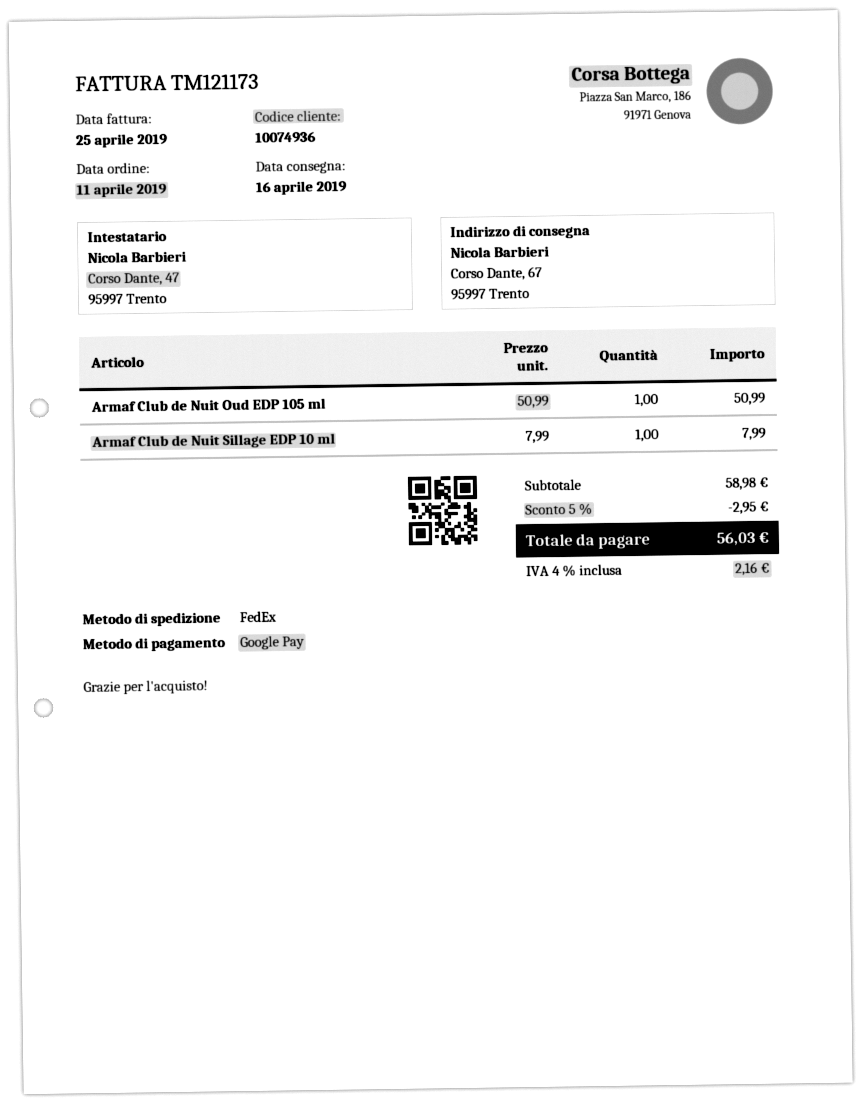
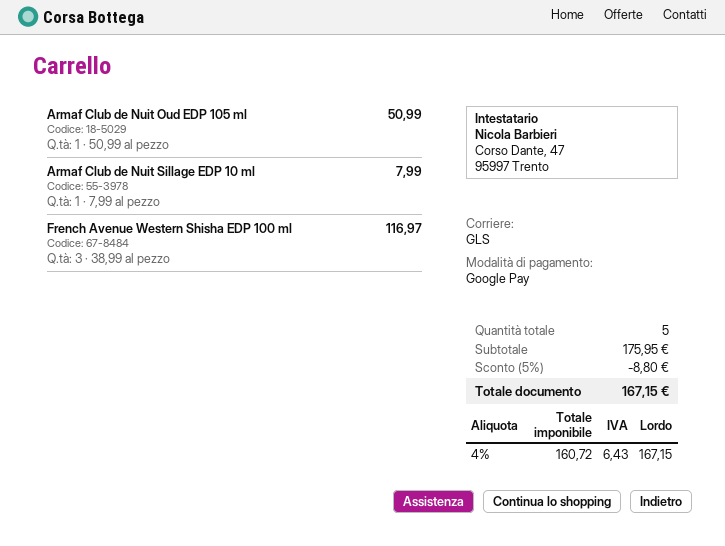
shipping method: FedEx -> GLS
French Avenue Western Shisha EDP 100 ml: none -> 3 x 38.99 = 116.97
subtotal: 58.98 -> 175.95
discount: 5% = 2.95 -> 5% = 8.80
tax: 4% = 2.16 -> 4% = 6.43
total: 56.03 -> 167.15

